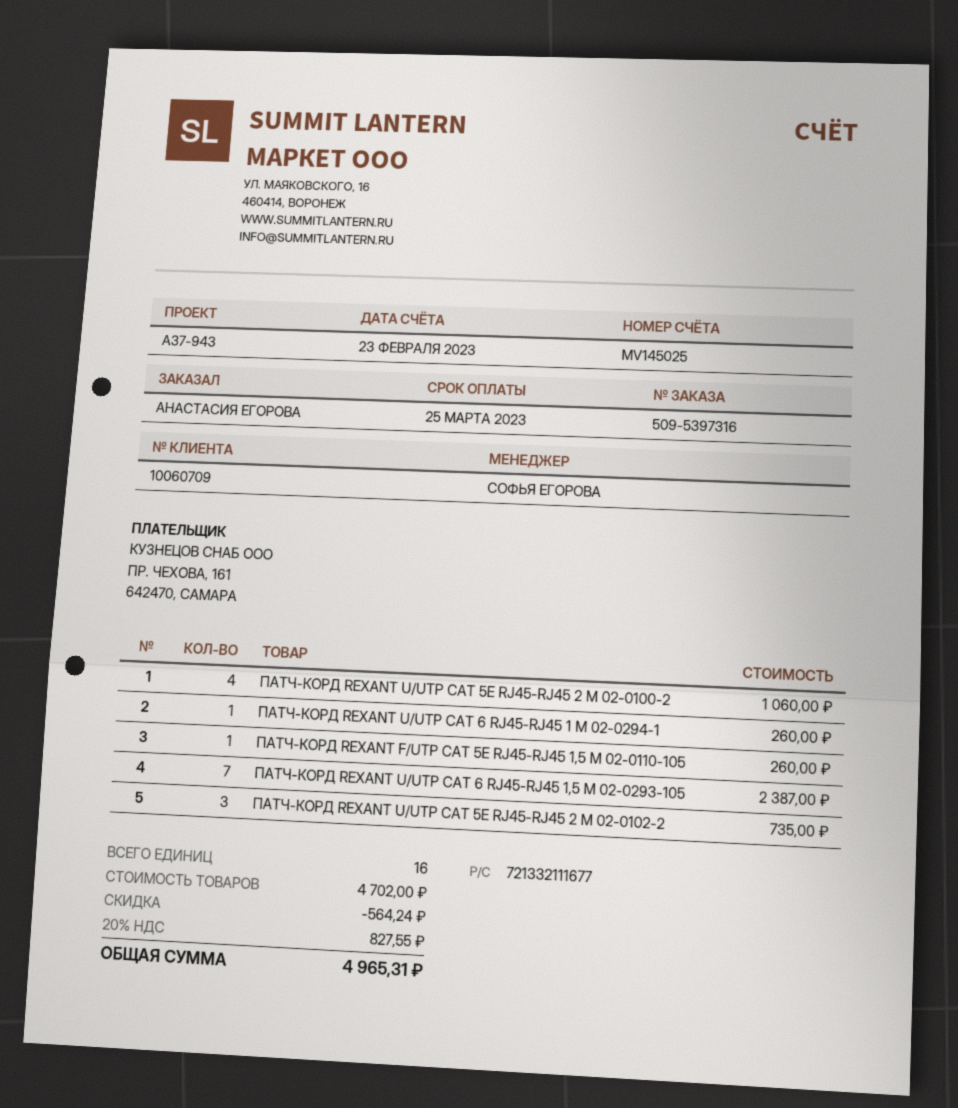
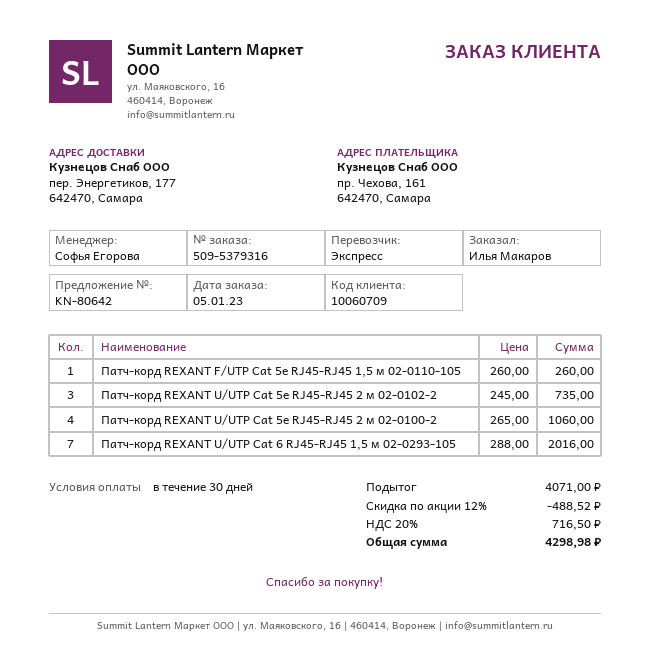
order number: 509-5397316 -> 509-5379316
ordered by: АНАСТАСИЯ ЕГОРОВА -> Илья Макаров
ПАТЧ-КОРД REXANT U/UTP CAT 6 RJ45-RJ45 1 М 02-0294-1: 1 for 260.00 -> none
ПАТЧ-КОРД REXANT U/UTP CAT 6 RJ45-RJ45 1,5 М 02-0293-105: 7 for 2387.00 -> 7 for 2016.00
subtotal: 4702.00 -> 4071.00
discount: 564.24 -> 488.52
tax: 20% = 827.55 -> 20% = 716.50
total: 4965.31 -> 4298.98

